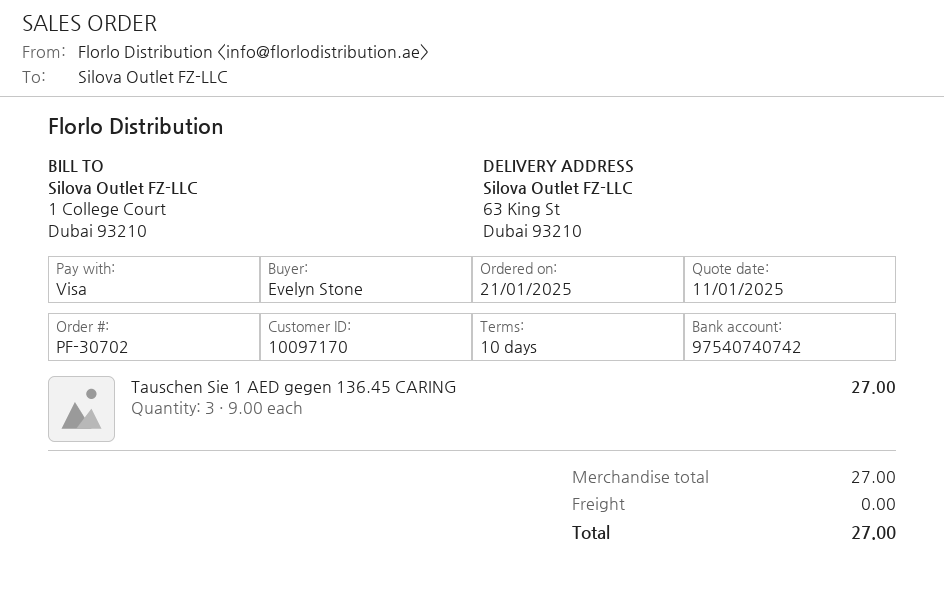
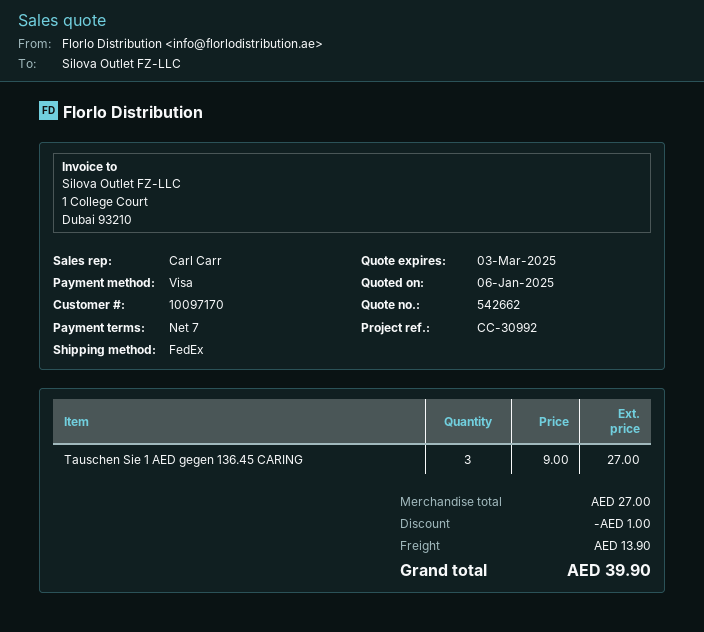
quote date: 2025-01-11 -> 2025-01-06
payment terms: 10 days -> 7 days
discount: none -> 1.00
shipping: 0.00 -> 13.90
total: 27.00 -> 39.90

